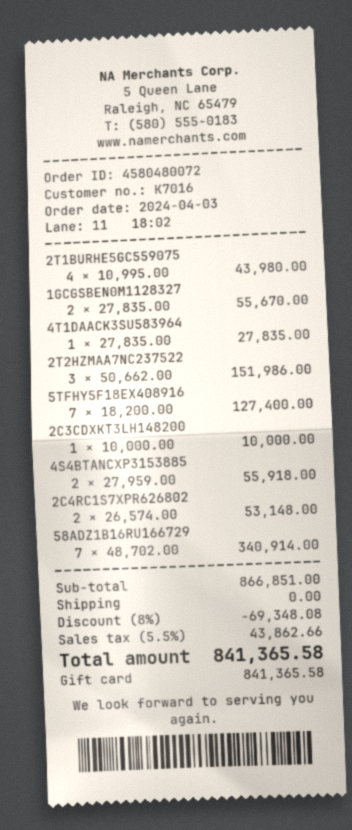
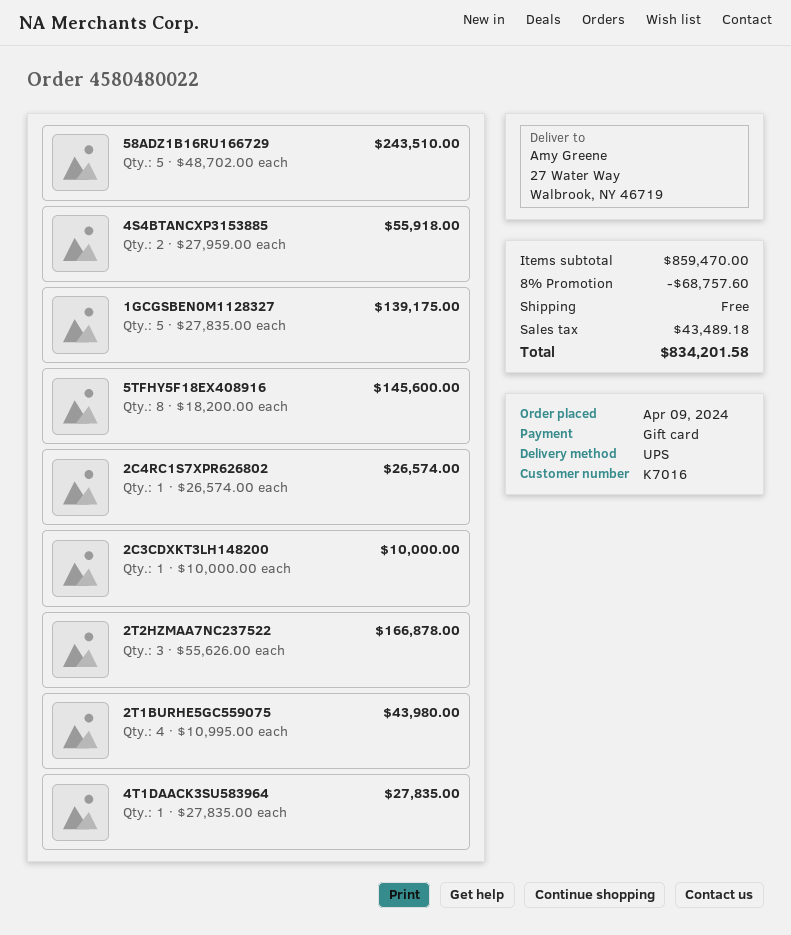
order number: 4580480072 -> 4580480022
order date: 2024-04-03 -> 2024-04-09
1GCGSBEN0M1128327: 2 x 27835.00 = 55670.00 -> 5 x 27835.00 = 139175.00
2T2HZMAA7NC237522: 3 x 50662.00 = 151986.00 -> 3 x 55626.00 = 166878.00
5TFHY5F18EX408916: 7 x 18200.00 = 127400.00 -> 8 x 18200.00 = 145600.00
2C4RC1S7XPR626802: 2 x 26574.00 = 53148.00 -> 1 x 26574.00 = 26574.00
58ADZ1B16RU166729: 7 x 48702.00 = 340914.00 -> 5 x 48702.00 = 243510.00
subtotal: 866851.00 -> 859470.00
discount: 8% = 69348.08 -> 8% = 68757.60
tax: 43862.66 -> 43489.18
total: 841365.58 -> 834201.58

